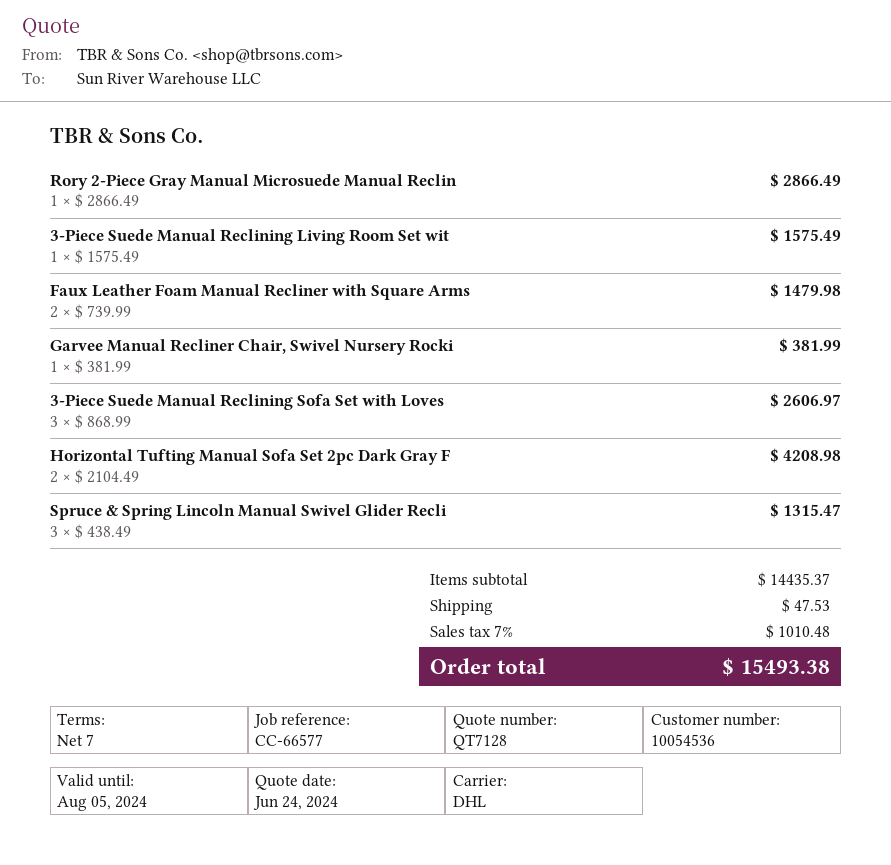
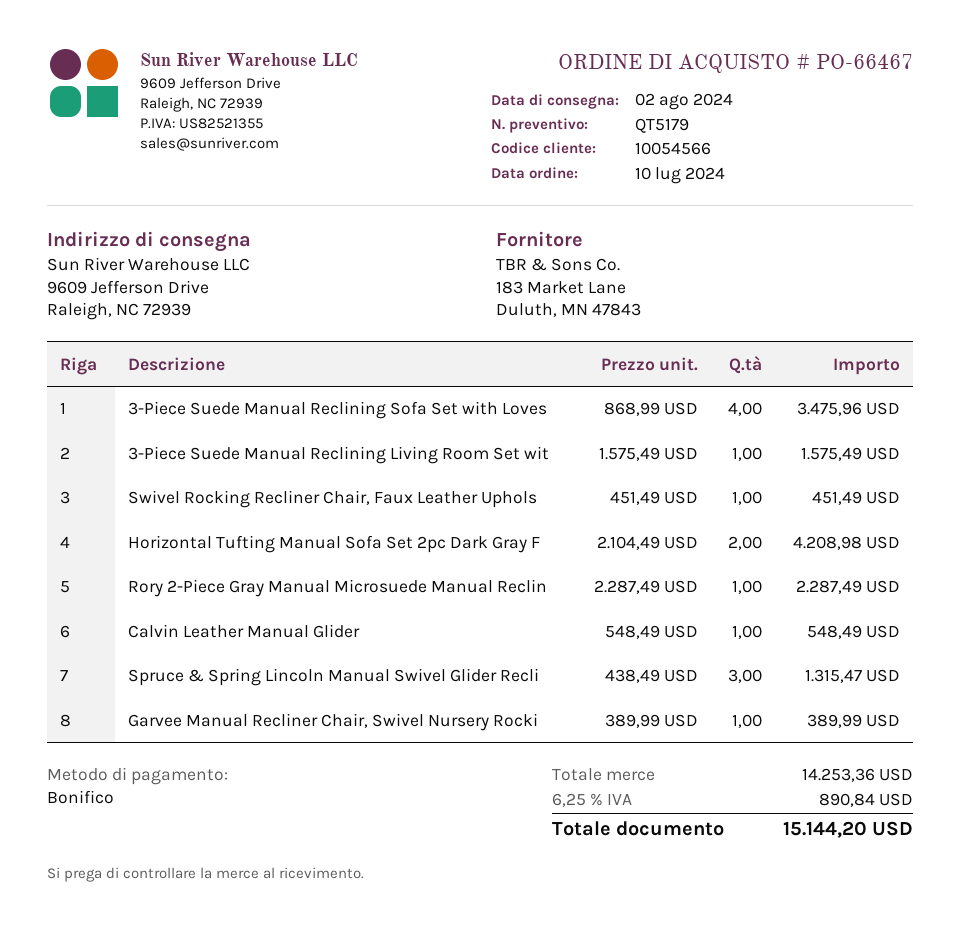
quote number: QT7128 -> QT5179
customer number: 10054536 -> 10054566
Rory 2-Piece Gray Manual Microsuede Manual Reclin: 1 x 2866.49 = 2866.49 -> 1 x 2287.49 = 2287.49
Faux Leather Foam Manual Recliner with Square Arms: 2 x 739.99 = 1479.98 -> none
Garvee Manual Recliner Chair, Swivel Nursery Rocki: 1 x 381.99 = 381.99 -> 1 x 389.99 = 389.99
3-Piece Suede Manual Reclining Sofa Set with Loves: 3 x 868.99 = 2606.97 -> 4 x 868.99 = 3475.96
Swivel Rocking Recliner Chair, Faux Leather Uphols: none -> 1 x 451.49 = 451.49
Calvin Leather Manual Glider: none -> 1 x 548.49 = 548.49
subtotal: 14435.37 -> 14253.36
shipping: 47.53 -> none
tax: 7% = 1010.48 -> 6.25% = 890.84
total: 15493.38 -> 15144.20

